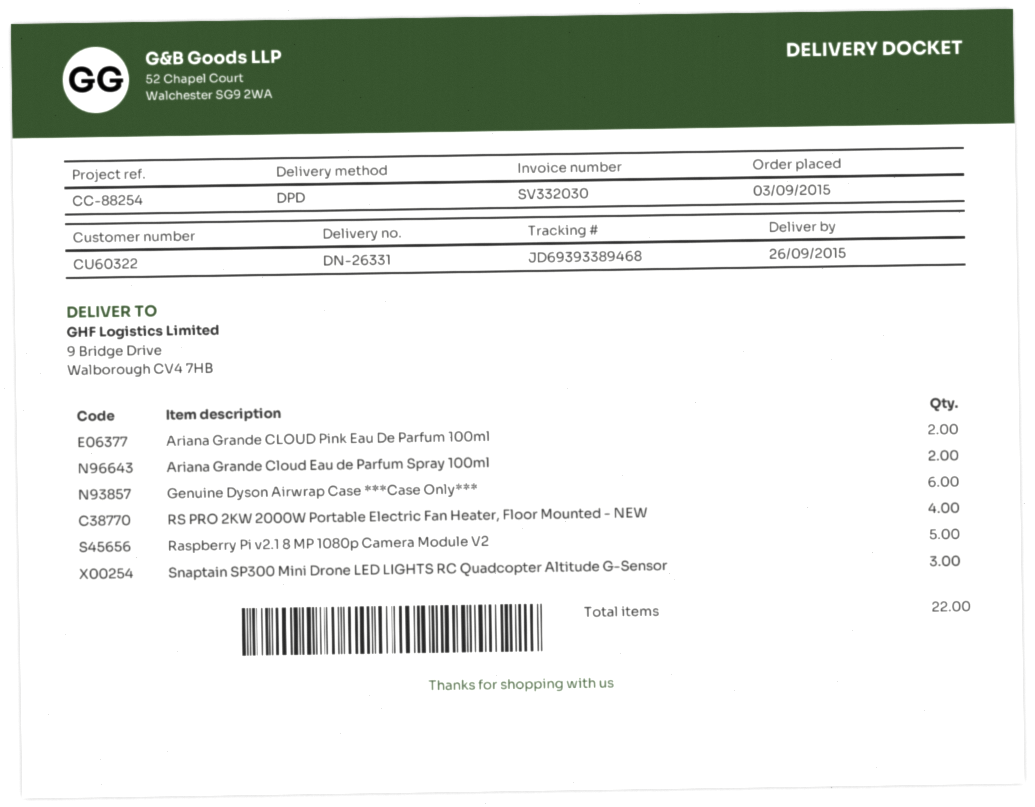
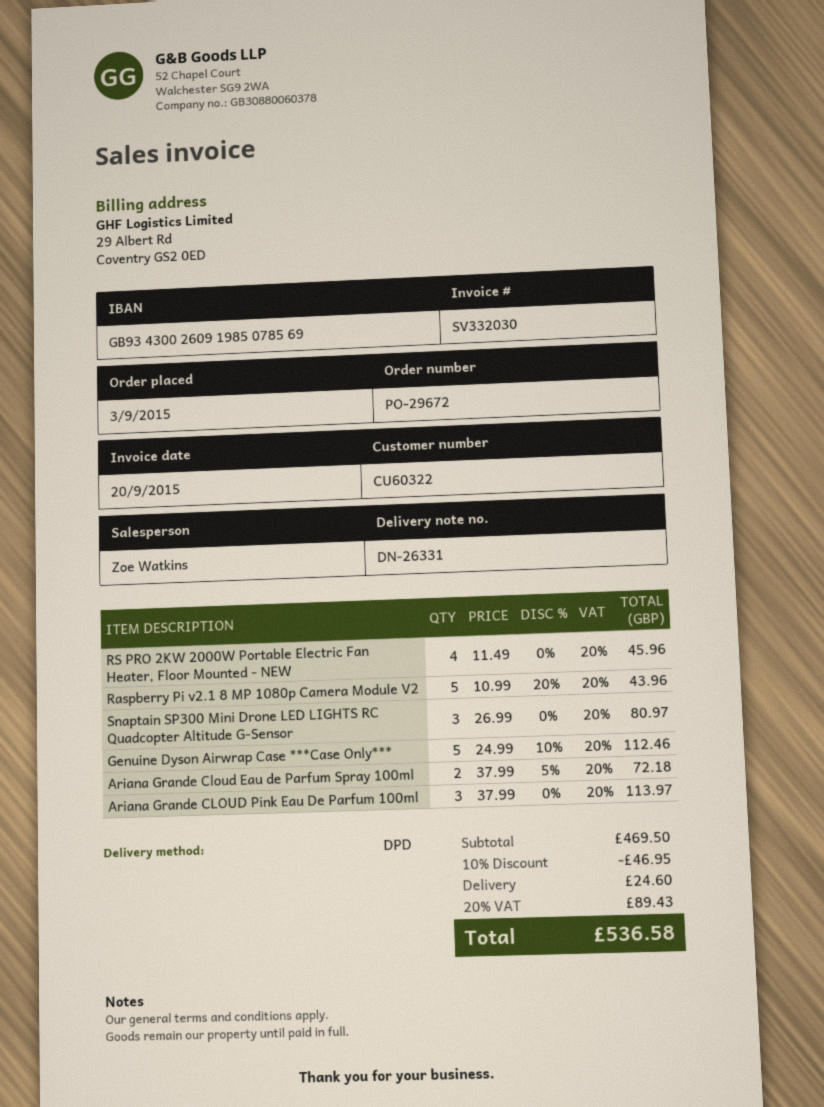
Ariana Grande CLOUD Pink Eau De Parfum 100ml: 2 -> 3
Genuine Dyson Airwrap Case ***Case Only***: 6 -> 5

